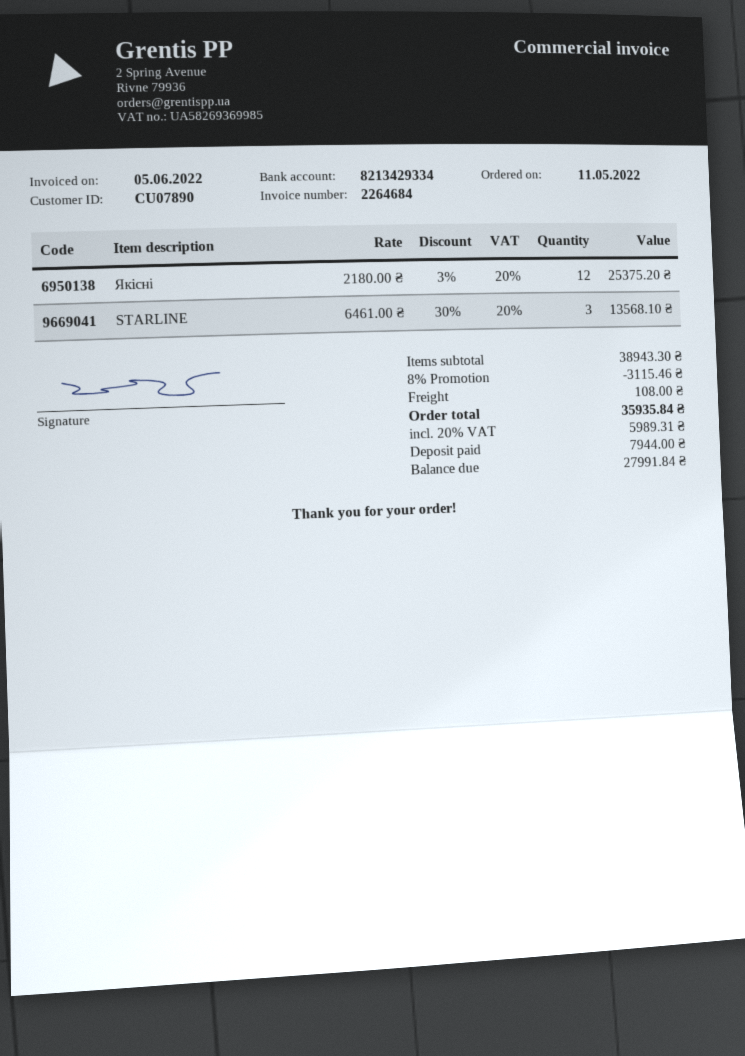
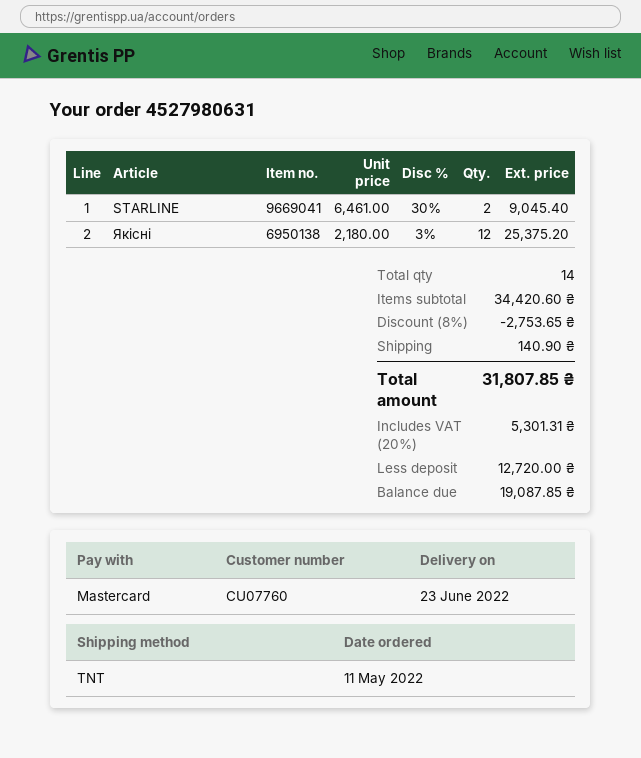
customer number: CU07890 -> CU07760
STARLINE: 3 x 6461.00 - 30% = 13568.10 -> 2 x 6461.00 - 30% = 9045.40
subtotal: 38943.30 -> 34420.60
discount: 8% = 3115.46 -> 8% = 2753.65
shipping: 108.00 -> 140.90
tax: 20% = 5989.31 -> 20% = 5301.31
total: 35935.84 -> 31807.85
deposit: 7944.00 -> 12720.00
balance: 27991.84 -> 19087.85

